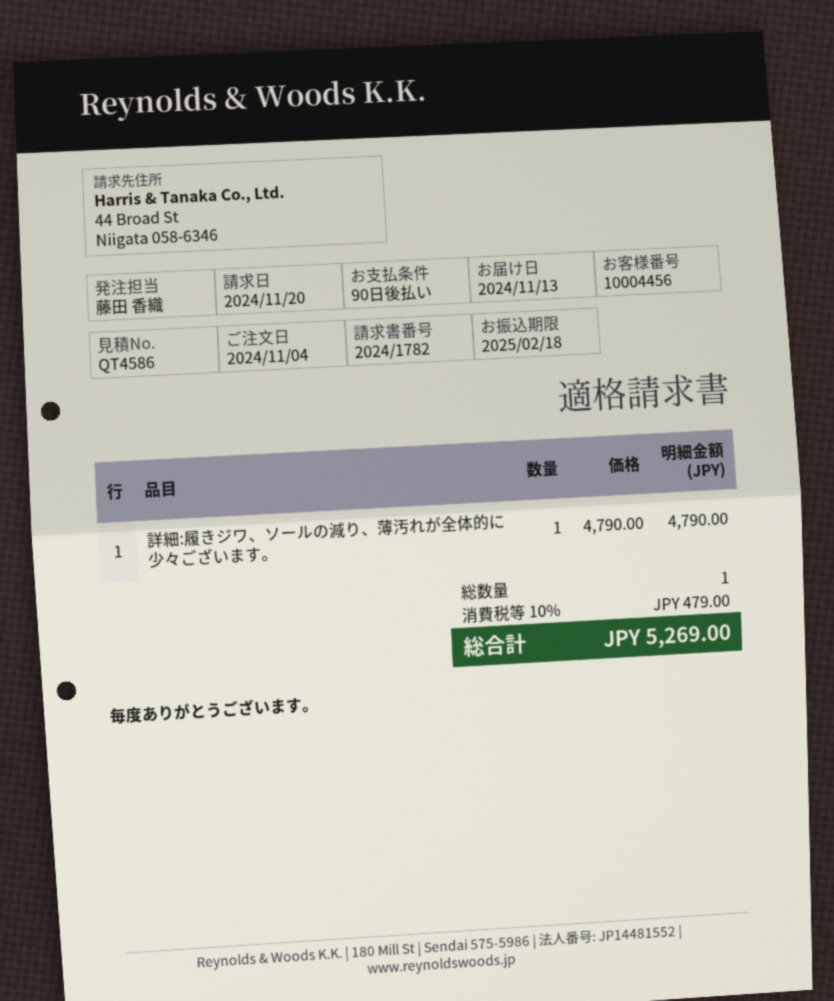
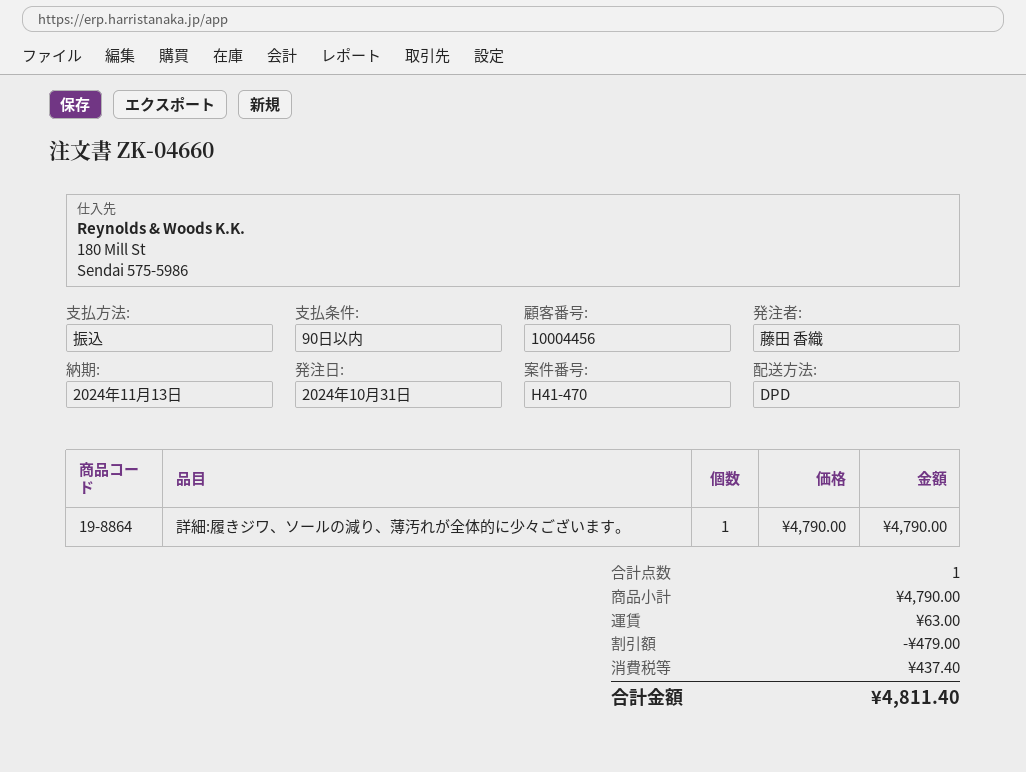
order date: 2024-11-04 -> 2024-10-31
discount: none -> 479.00
shipping: none -> 63.00
tax: 479.00 -> 437.40
total: 5269.00 -> 4811.40

